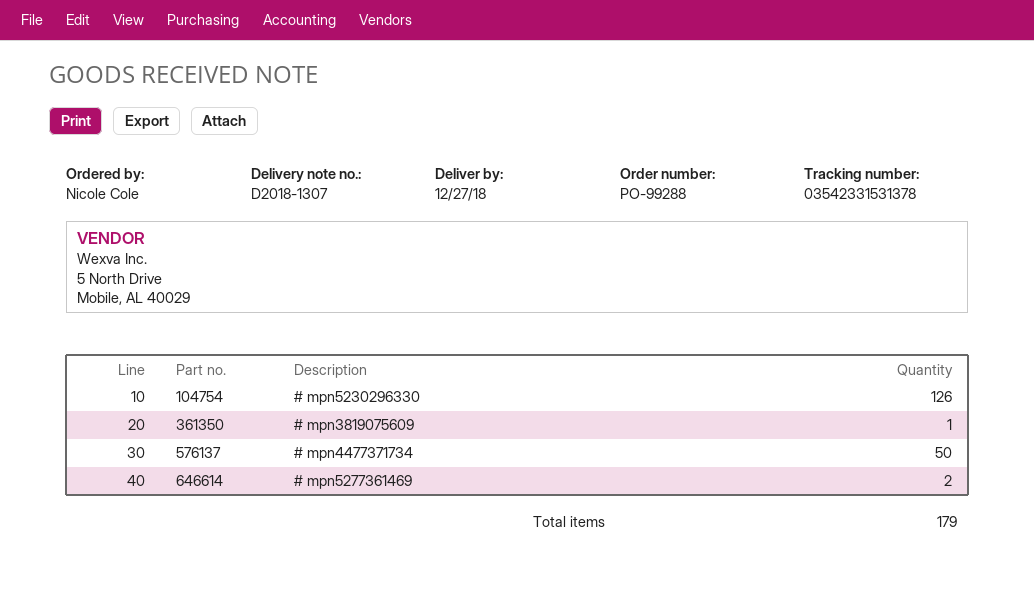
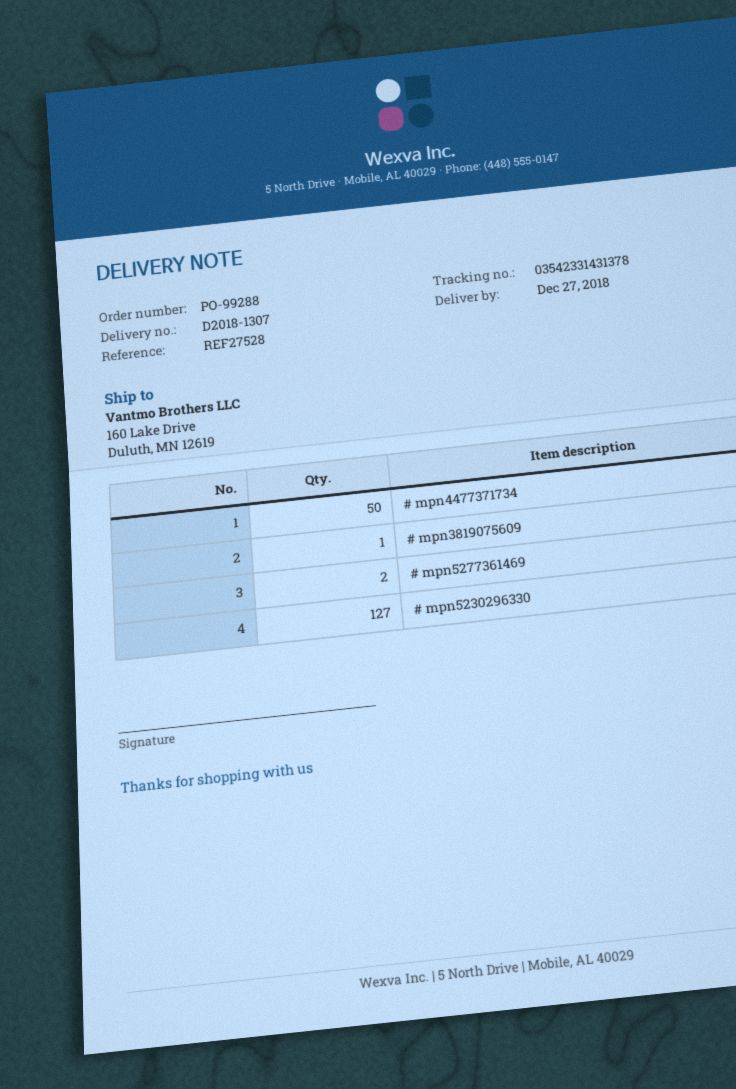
tracking number: 03542331531378 -> 03542331431378
# mpn5230296330: 126 -> 127

